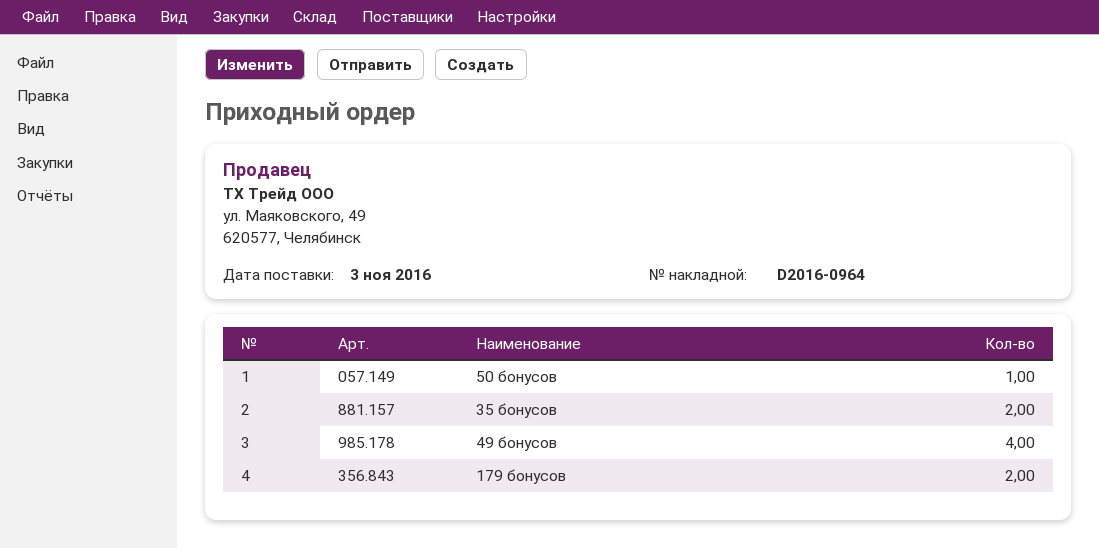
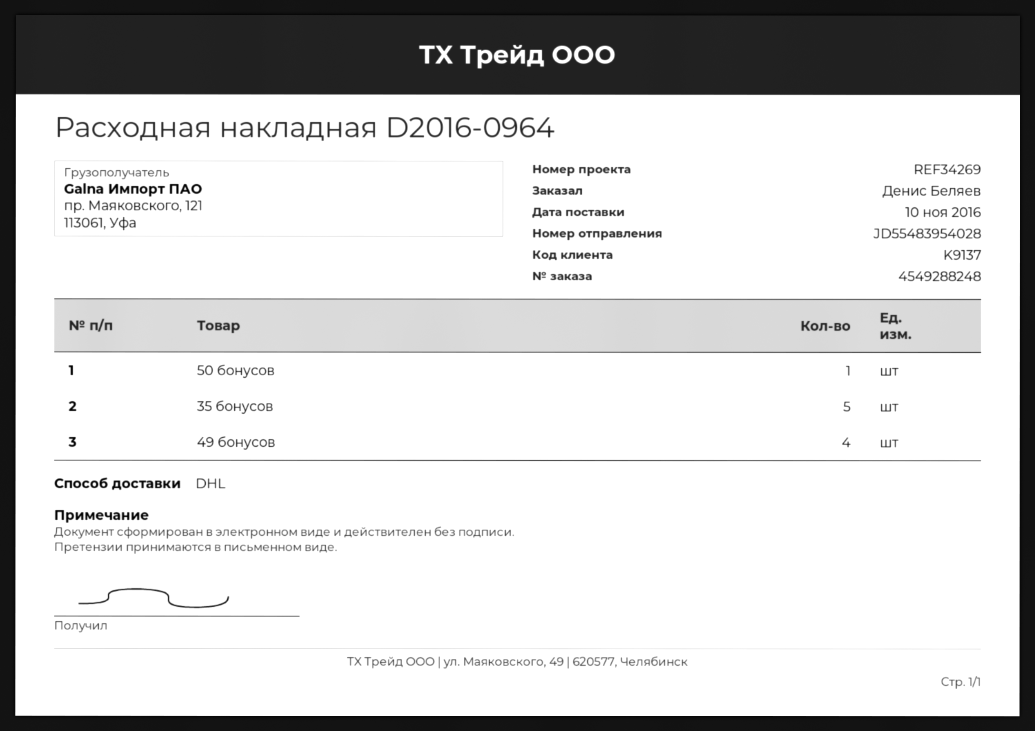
delivery date: 2016-11-03 -> 2016-11-10
35 бонусов: 2 -> 5
179 бонусов: 2 -> none

